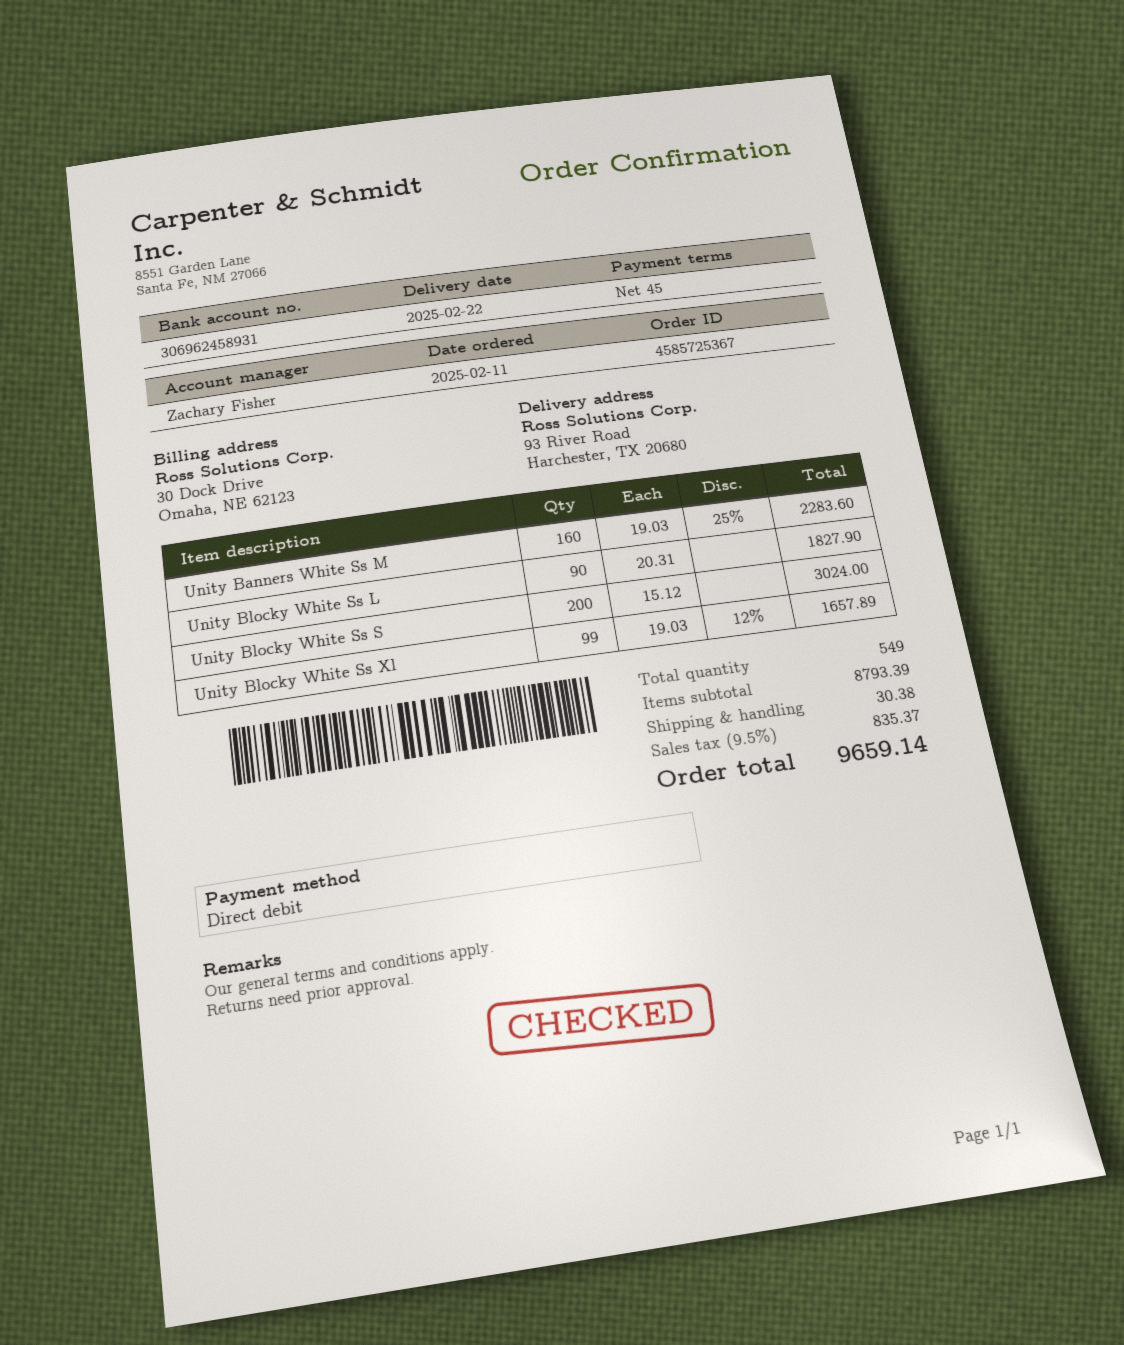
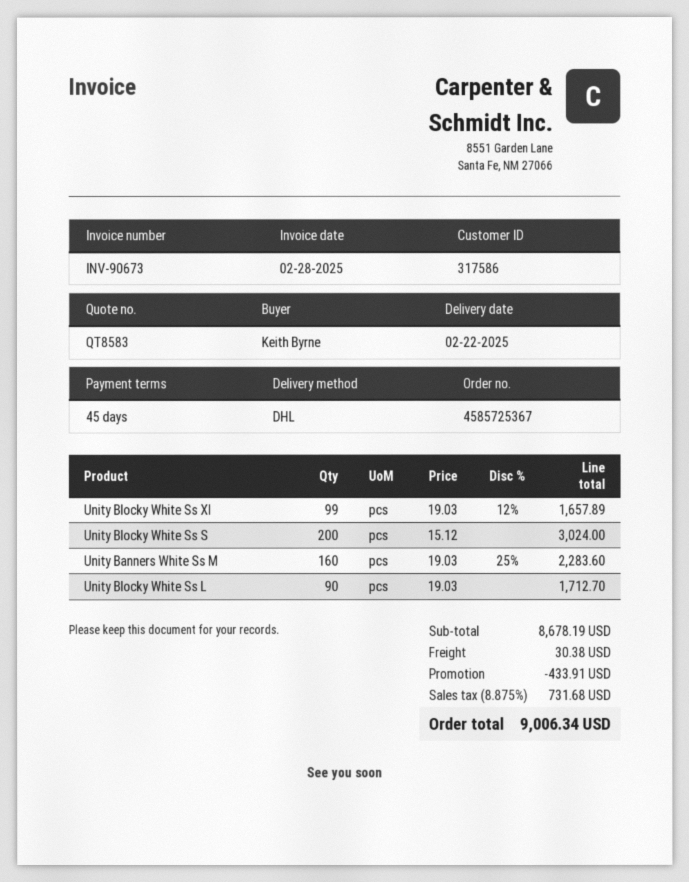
Unity Blocky White Ss L: 90 x 20.31 = 1827.90 -> 90 x 19.03 = 1712.70
subtotal: 8793.39 -> 8678.19
discount: none -> 433.91
tax: 9.5% = 835.37 -> 8.875% = 731.68
total: 9659.14 -> 9006.34

